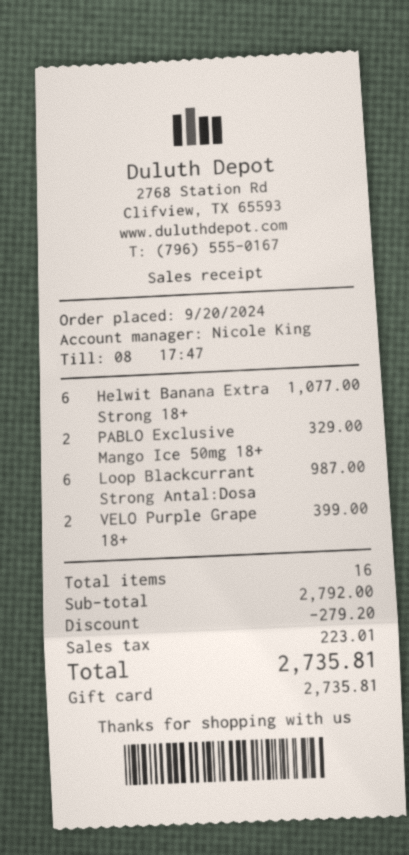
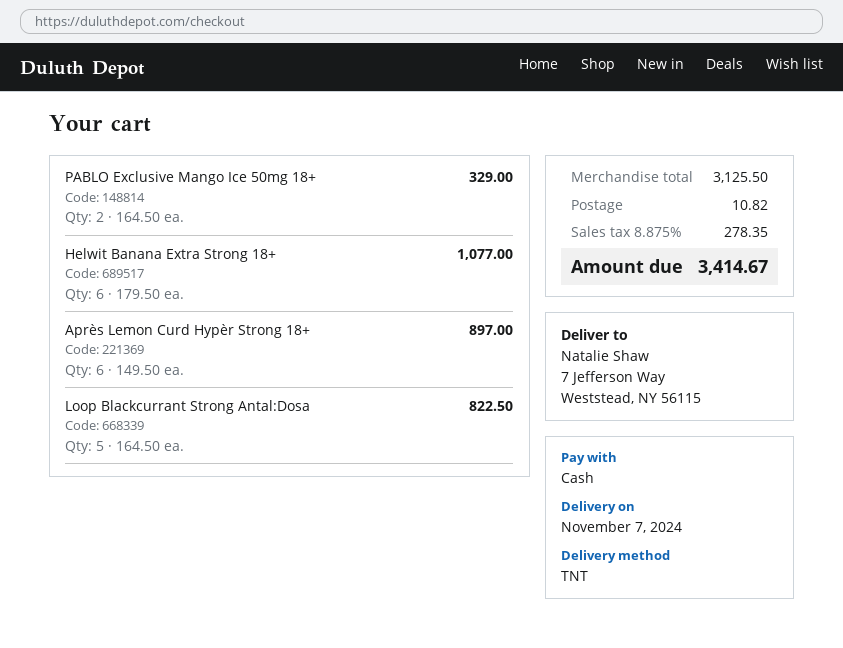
payment method: gift card -> cash
Loop Blackcurrant Strong Antal:Dosa: 6 for 987.00 -> 5 for 822.50
VELO Purple Grape 18+: 2 for 399.00 -> none
Après Lemon Curd Hypèr Strong 18+: none -> 6 for 897.00
subtotal: 2792.00 -> 3125.50
discount: 279.20 -> none
shipping: none -> 10.82
tax: 223.01 -> 278.35
total: 2735.81 -> 3414.67

